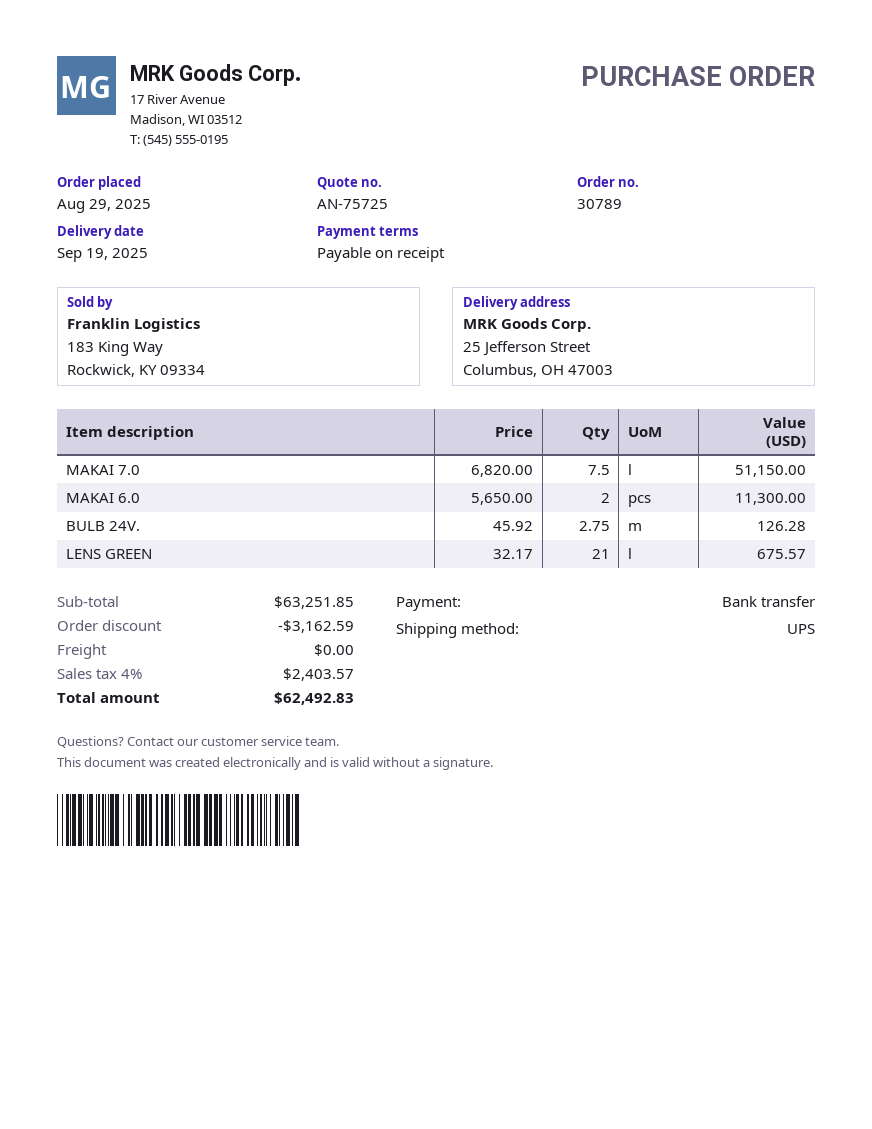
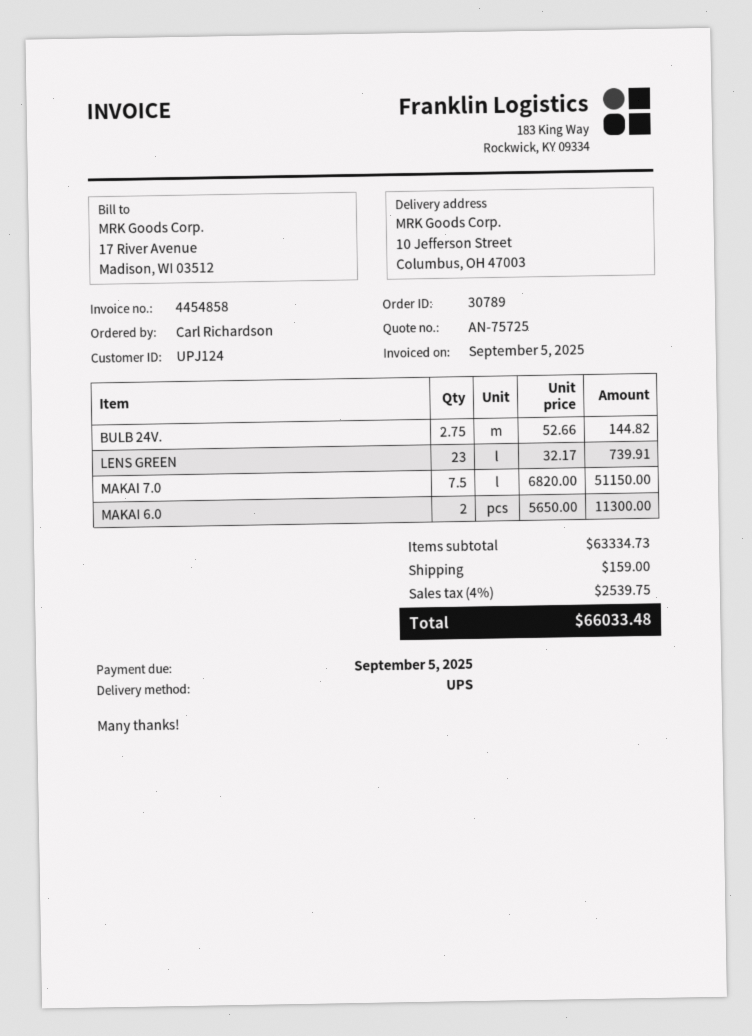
ship to: 25 Jefferson Street, Columbus, OH 47003 -> 10 Jefferson Street, Columbus, OH 47003
BULB 24V.: 2.75 x 45.92 = 126.28 -> 2.75 x 52.66 = 144.82
LENS GREEN: 21 x 32.17 = 675.57 -> 23 x 32.17 = 739.91
subtotal: 63251.85 -> 63334.73
discount: 3162.59 -> none
shipping: 0.00 -> 159.00
tax: 4% = 2403.57 -> 4% = 2539.75
total: 62492.83 -> 66033.48

